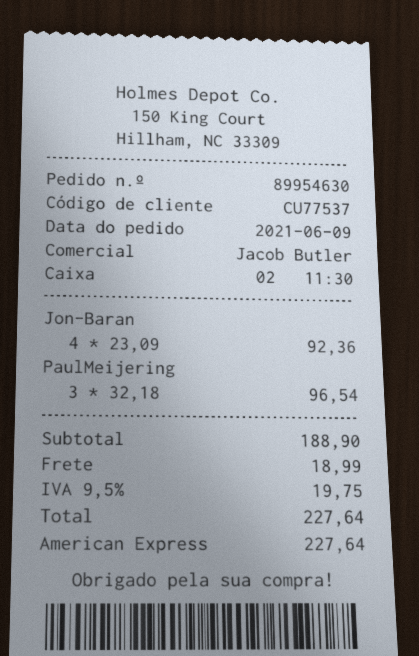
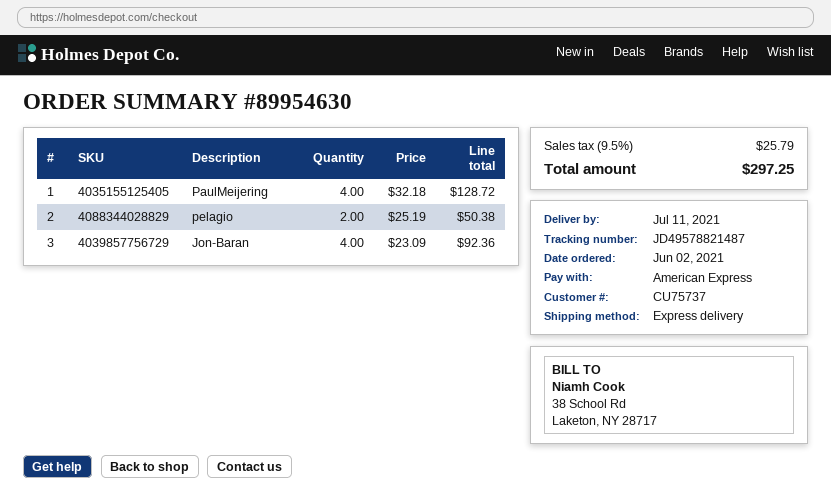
order date: 2021-06-09 -> 2021-06-02
customer number: CU77537 -> CU75737
PaulMeijering: 3 x 32.18 = 96.54 -> 4 x 32.18 = 128.72
pelagio: none -> 2 x 25.19 = 50.38
shipping: 18.99 -> none
tax: 9.5% = 19.75 -> 9.5% = 25.79
total: 227.64 -> 297.25

